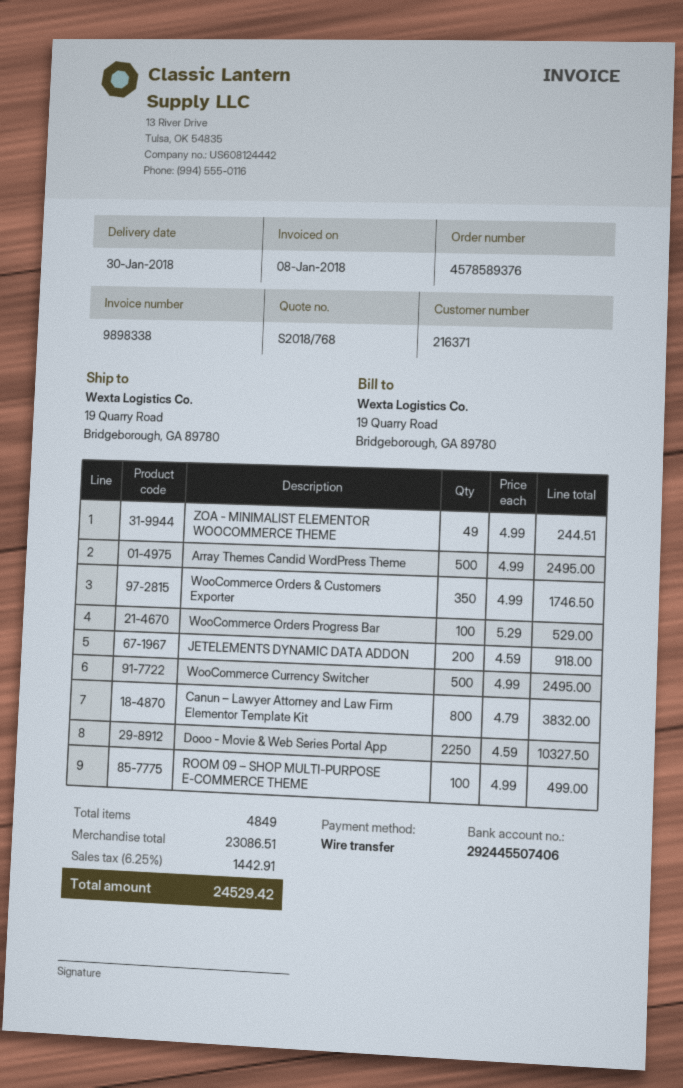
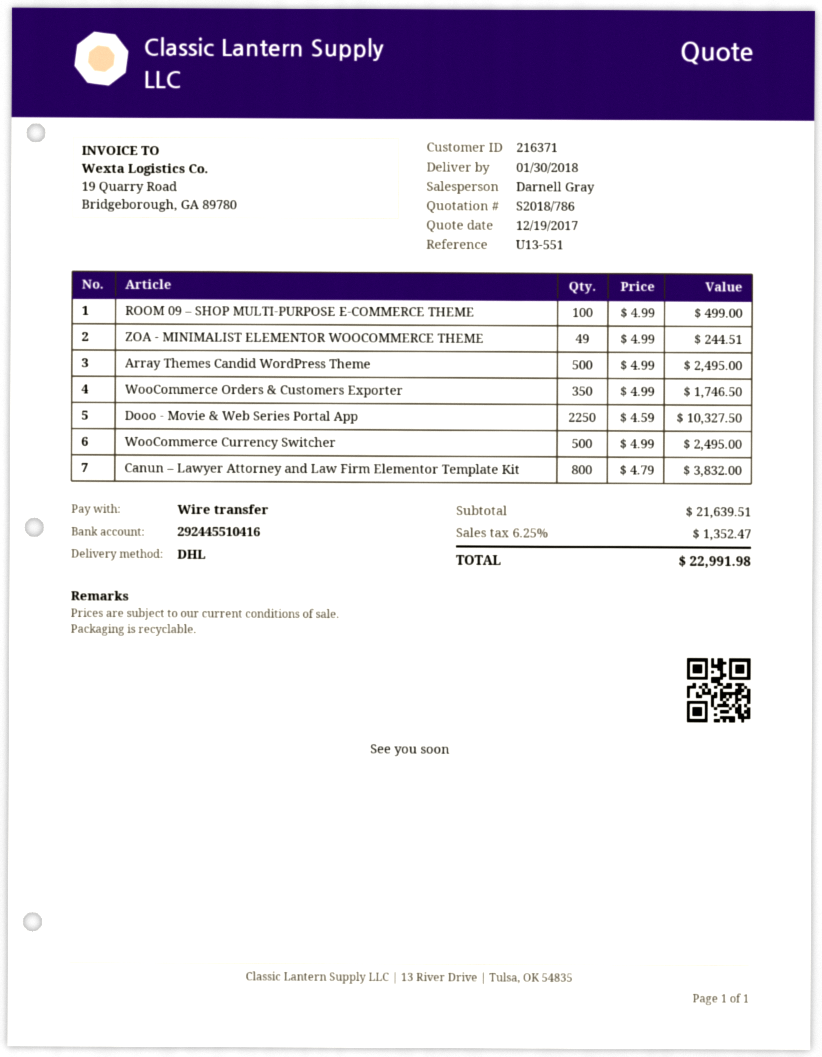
quote number: S2018/768 -> S2018/786
bank account: 292445507406 -> 292445510416
WooCommerce Orders Progress Bar: 100 x 5.29 = 529.00 -> none
JETELEMENTS DYNAMIC DATA ADDON: 200 x 4.59 = 918.00 -> none
subtotal: 23086.51 -> 21639.51
tax: 6.25% = 1442.91 -> 6.25% = 1352.47
total: 24529.42 -> 22991.98

